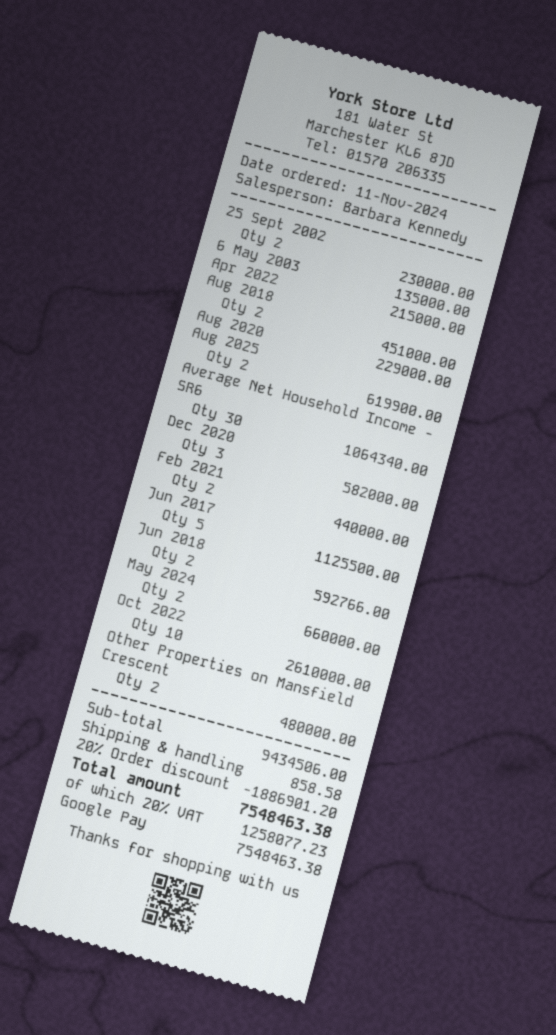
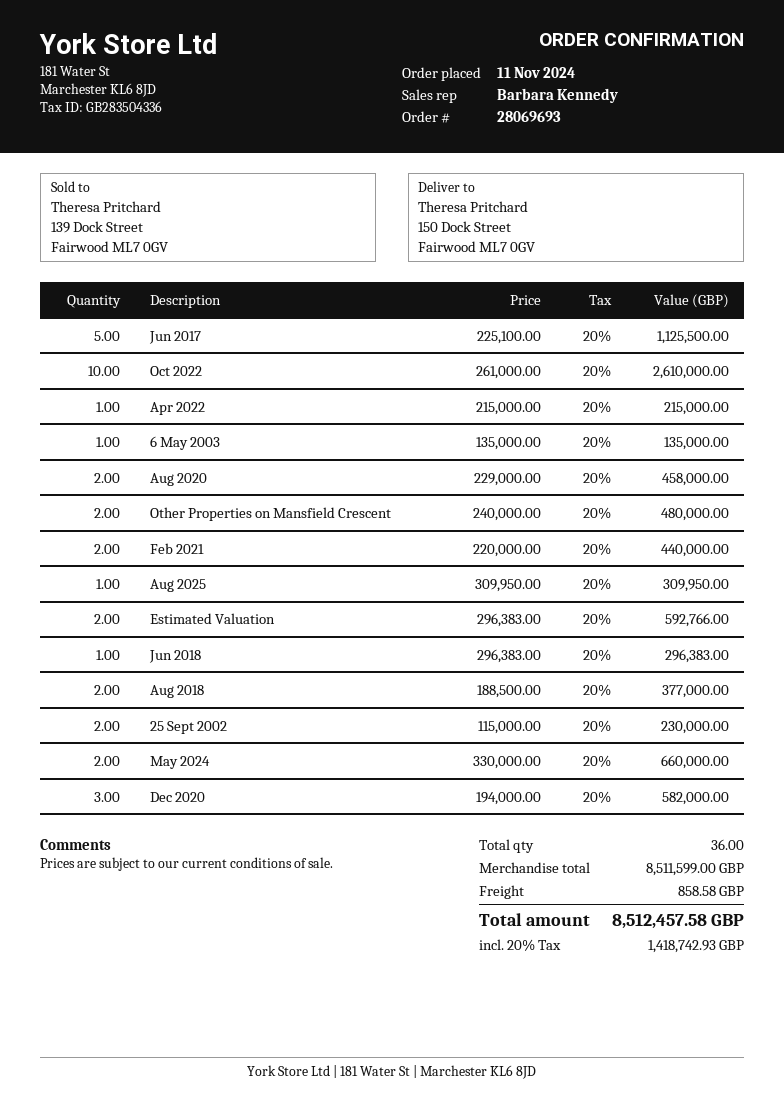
Aug 2018: 2 for 451000.00 -> 2 for 377000.00
Aug 2020: 1 for 229000.00 -> 2 for 458000.00
Aug 2025: 2 for 619900.00 -> 1 for 309950.00
Average Net Household Income - SR6: 30 for 1064340.00 -> none
Jun 2018: 2 for 592766.00 -> 1 for 296383.00
Estimated Valuation: none -> 2 for 592766.00
subtotal: 9434506.00 -> 8511599.00
discount: 20% = 1886901.20 -> none
tax: 20% = 1258077.23 -> 20% = 1418742.93
total: 7548463.38 -> 8512457.58

